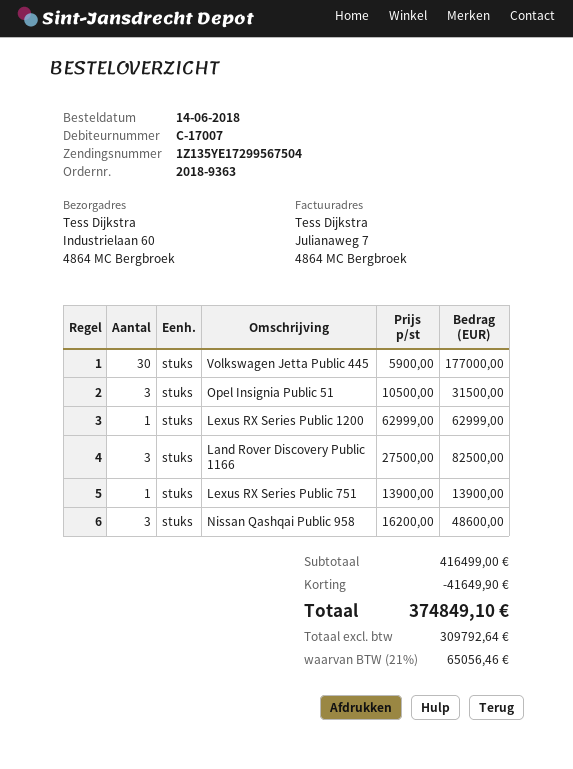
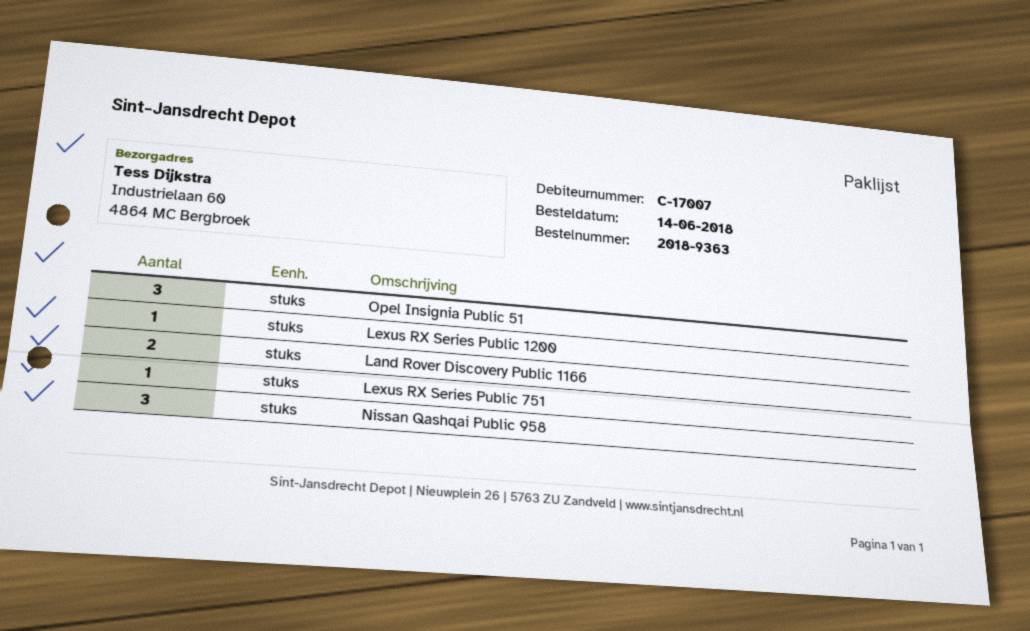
Volkswagen Jetta Public 445: 30 -> none
Land Rover Discovery Public 1166: 3 -> 2

